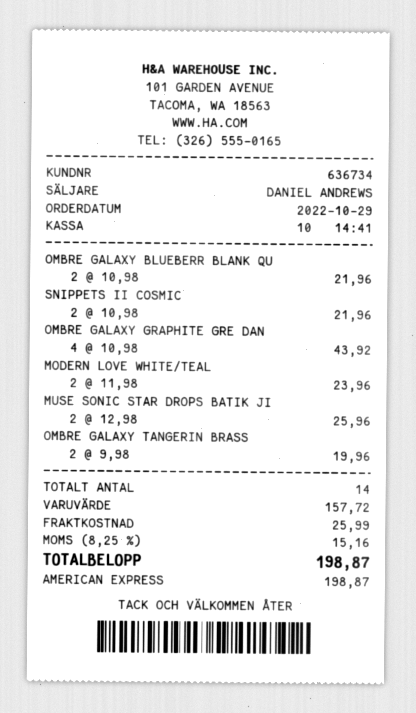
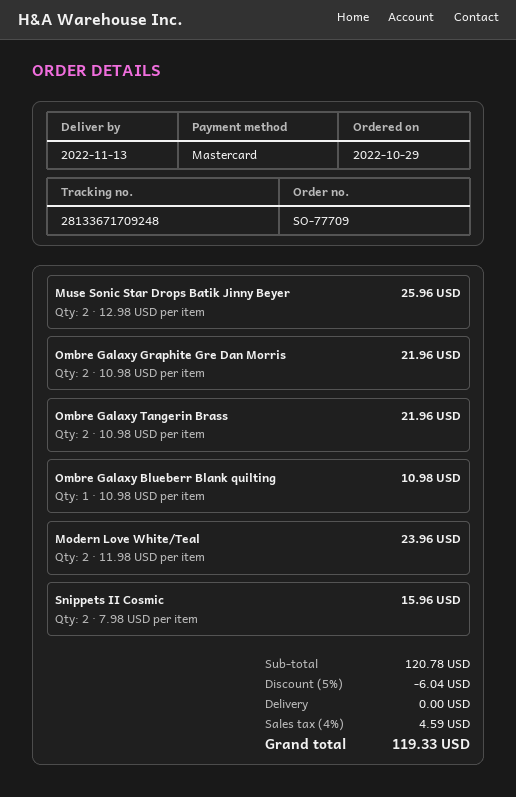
payment method: American Express -> Mastercard
OMBRE GALAXY BLUEBERR BLANK QU: 2 x 10.98 = 21.96 -> 1 x 10.98 = 10.98
SNIPPETS II COSMIC: 2 x 10.98 = 21.96 -> 2 x 7.98 = 15.96
OMBRE GALAXY GRAPHITE GRE DAN: 4 x 10.98 = 43.92 -> 2 x 10.98 = 21.96
OMBRE GALAXY TANGERIN BRASS: 2 x 9.98 = 19.96 -> 2 x 10.98 = 21.96
subtotal: 157.72 -> 120.78
discount: none -> 5% = 6.04
shipping: 25.99 -> 0.00
tax: 8.25% = 15.16 -> 4% = 4.59
total: 198.87 -> 119.33

